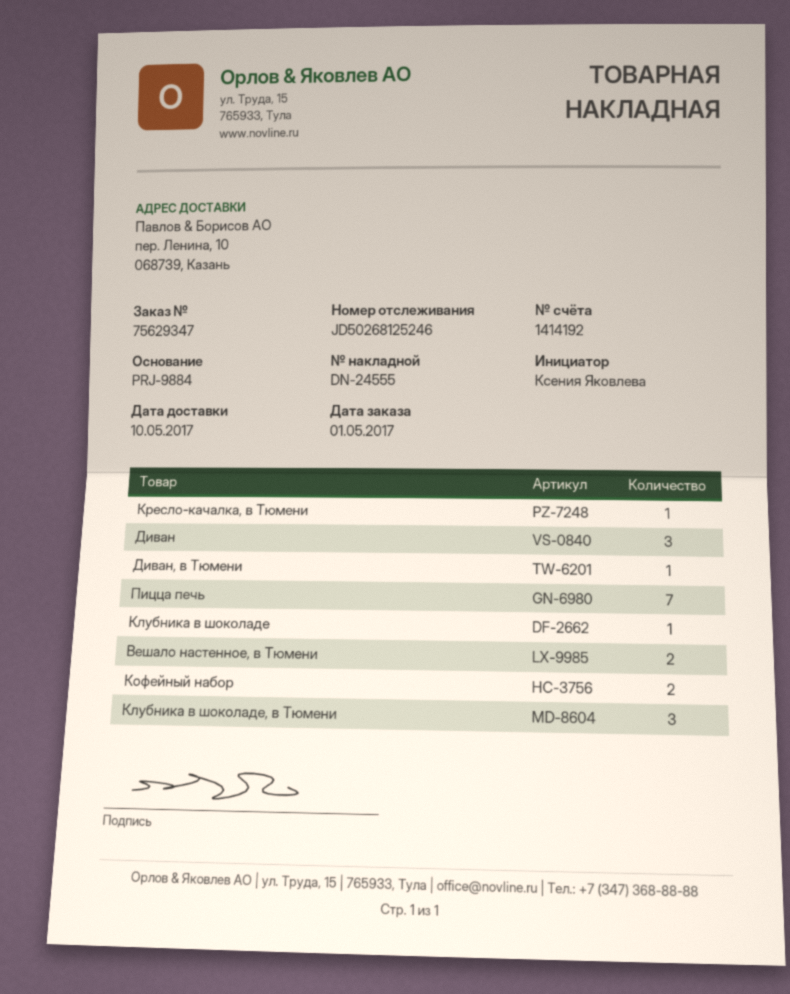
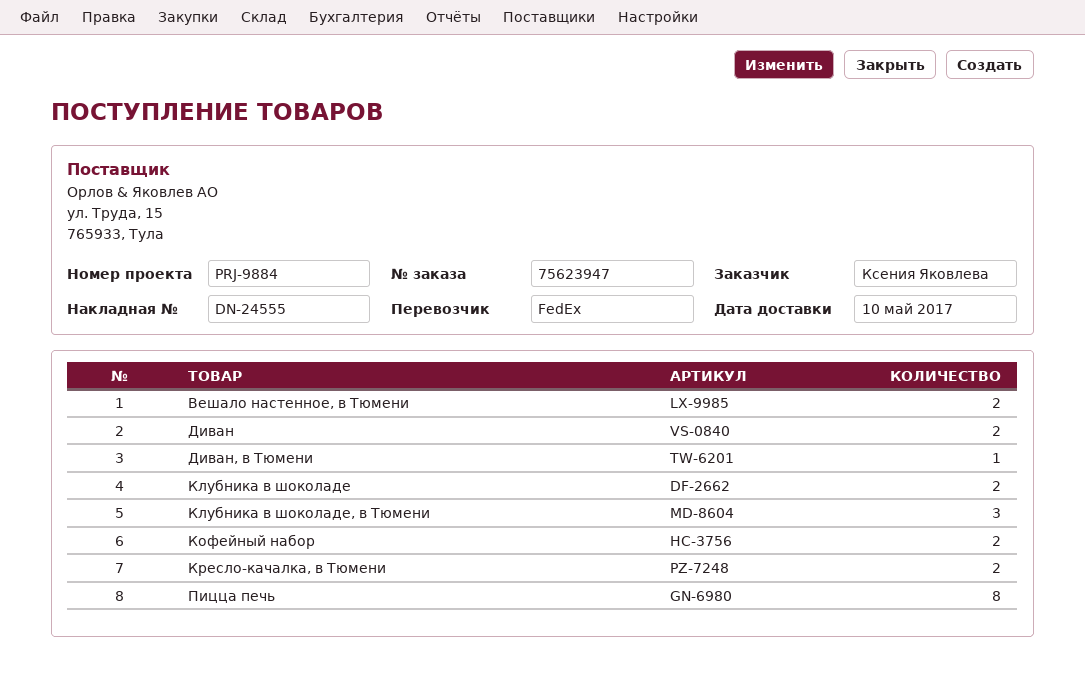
order number: 75629347 -> 75623947
Кресло-качалка, в Тюмени: 1 -> 2
Диван: 3 -> 2
Пицца печь: 7 -> 8
Клубника в шоколаде: 1 -> 2

